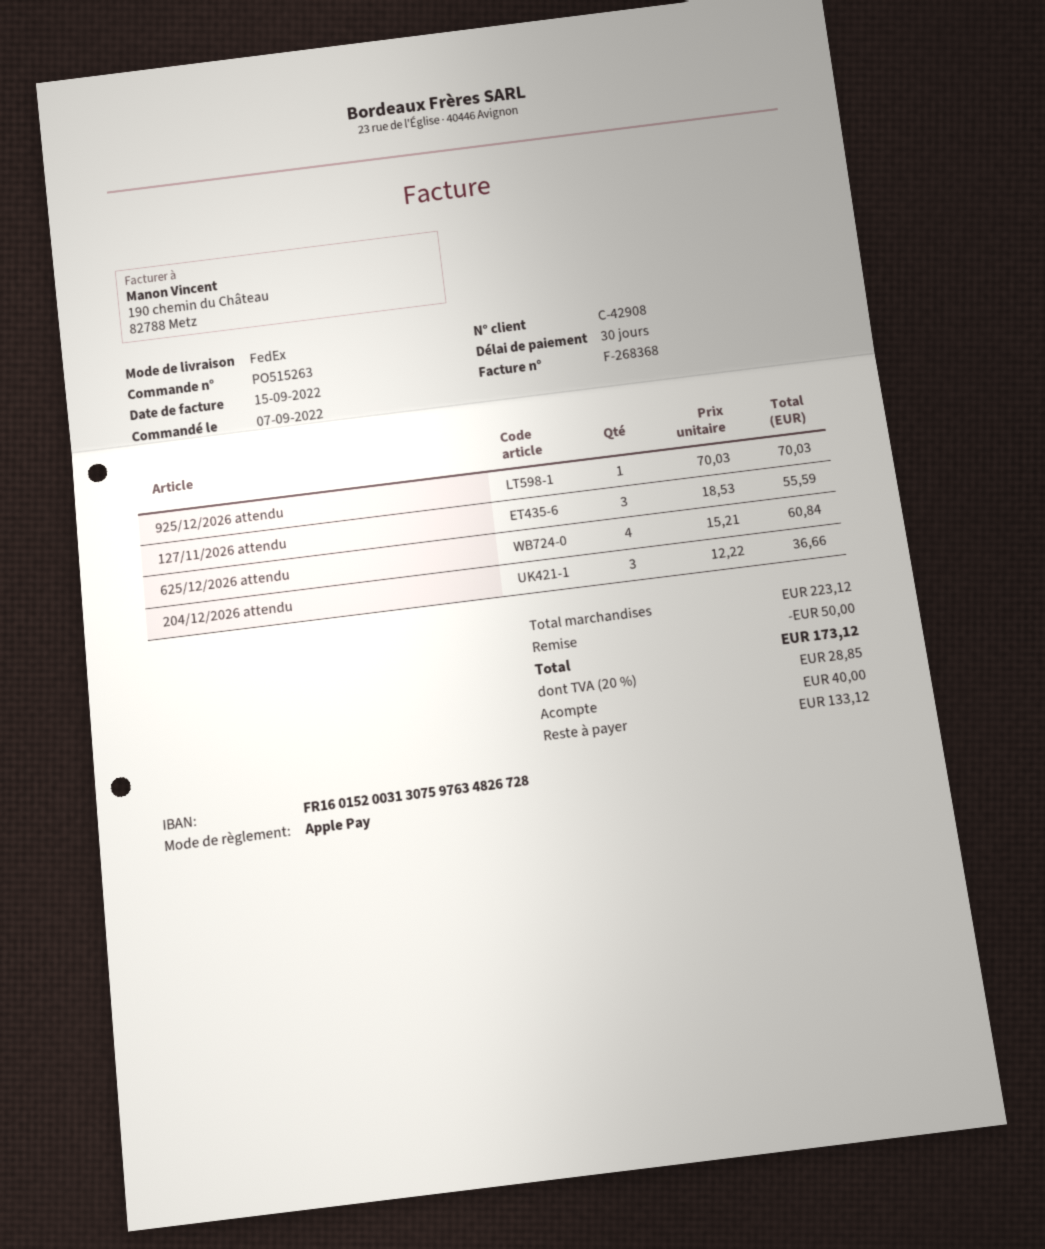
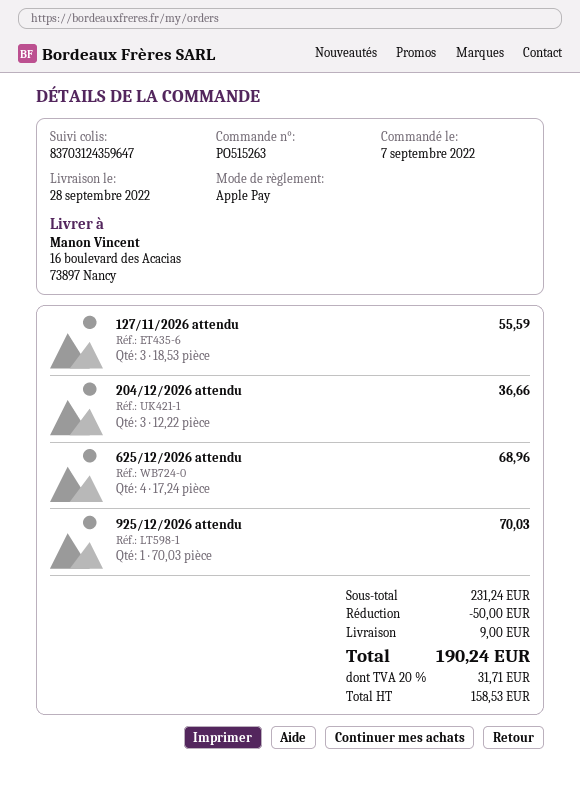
625/12/2026 attendu: 4 x 15.21 = 60.84 -> 4 x 17.24 = 68.96
subtotal: 223.12 -> 231.24
shipping: none -> 9.00
tax: 20% = 28.85 -> 20% = 31.71
total: 173.12 -> 190.24

